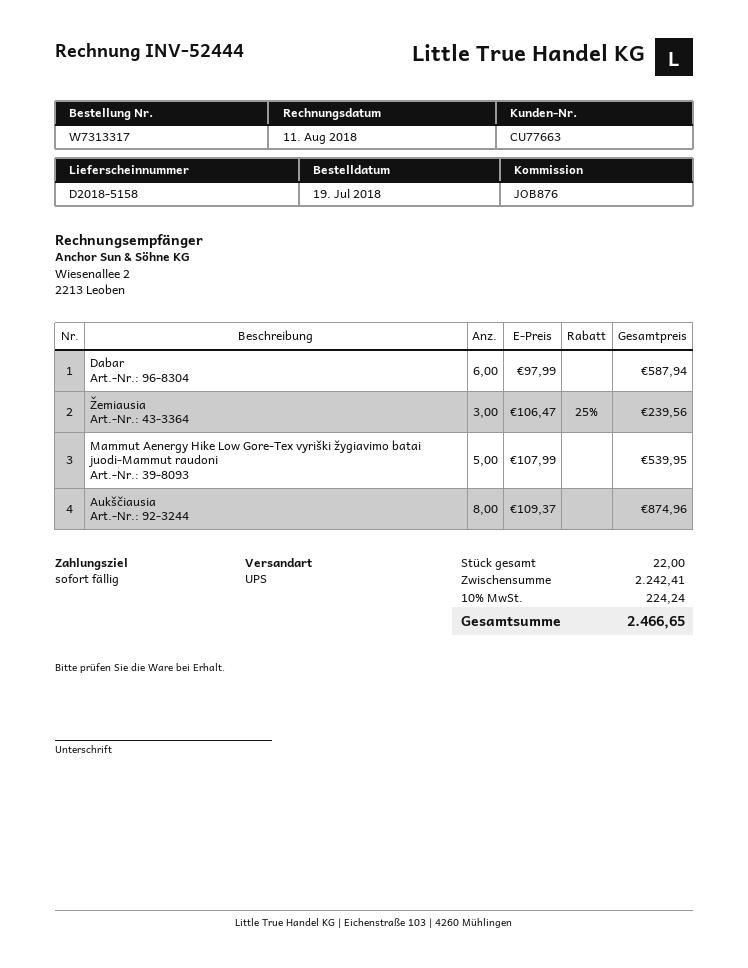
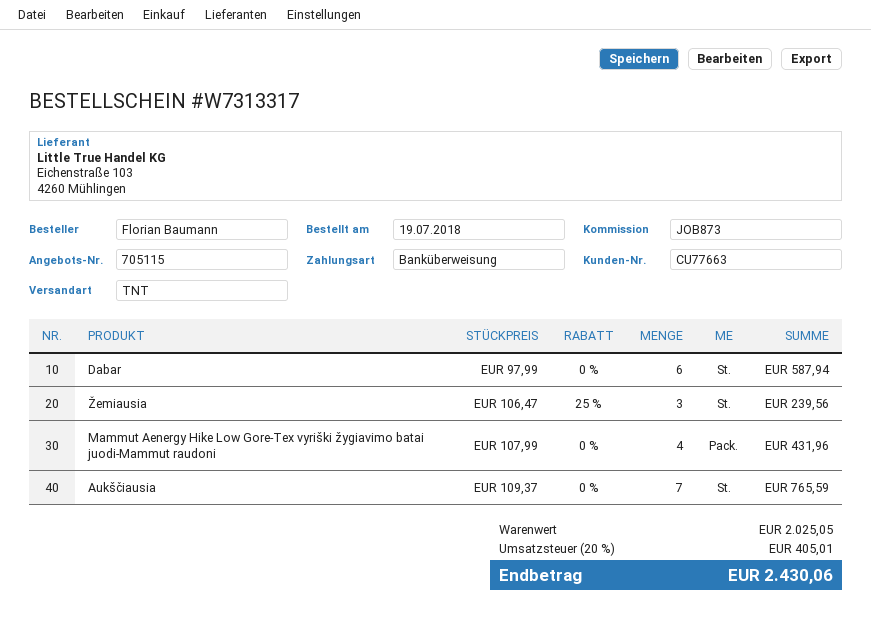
reference: JOB876 -> JOB873
shipping method: UPS -> TNT
Mammut Aenergy Hike Low Gore-Tex vyriški žygiavimo batai juodi-Mammut raudoni: 5 x 107.99 = 539.95 -> 4 x 107.99 = 431.96
Aukščiausia: 8 x 109.37 = 874.96 -> 7 x 109.37 = 765.59
subtotal: 2242.41 -> 2025.05
tax: 10% = 224.24 -> 20% = 405.01
total: 2466.65 -> 2430.06

